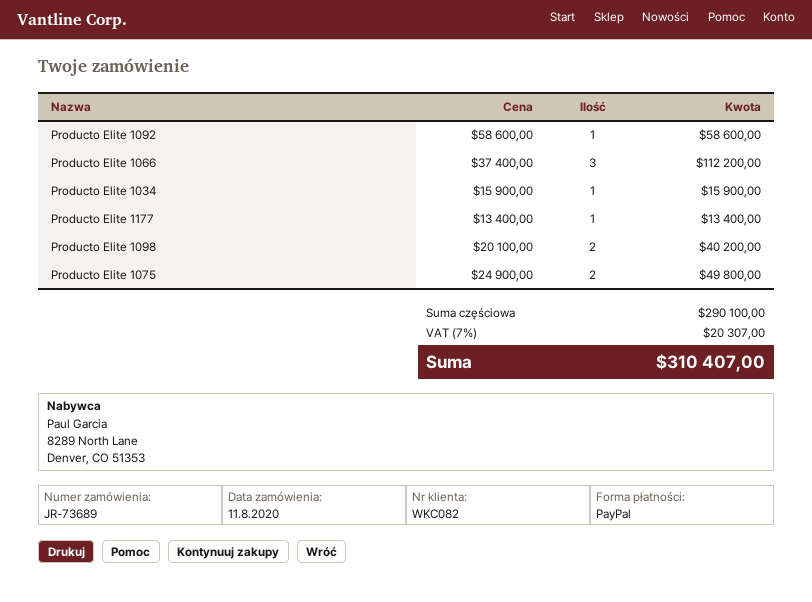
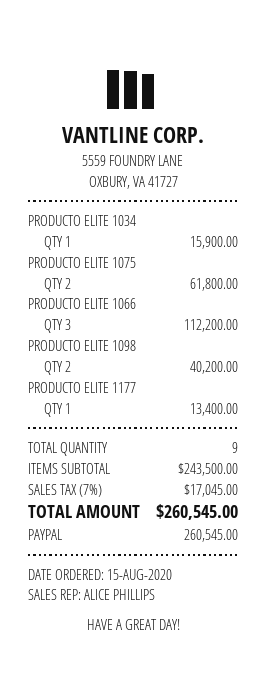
order date: 2020-08-11 -> 2020-08-15
Producto Elite 1092: 1 for 58600.00 -> none
Producto Elite 1075: 2 for 49800.00 -> 2 for 61800.00
subtotal: 290100.00 -> 243500.00
tax: 7% = 20307.00 -> 7% = 17045.00
total: 310407.00 -> 260545.00

